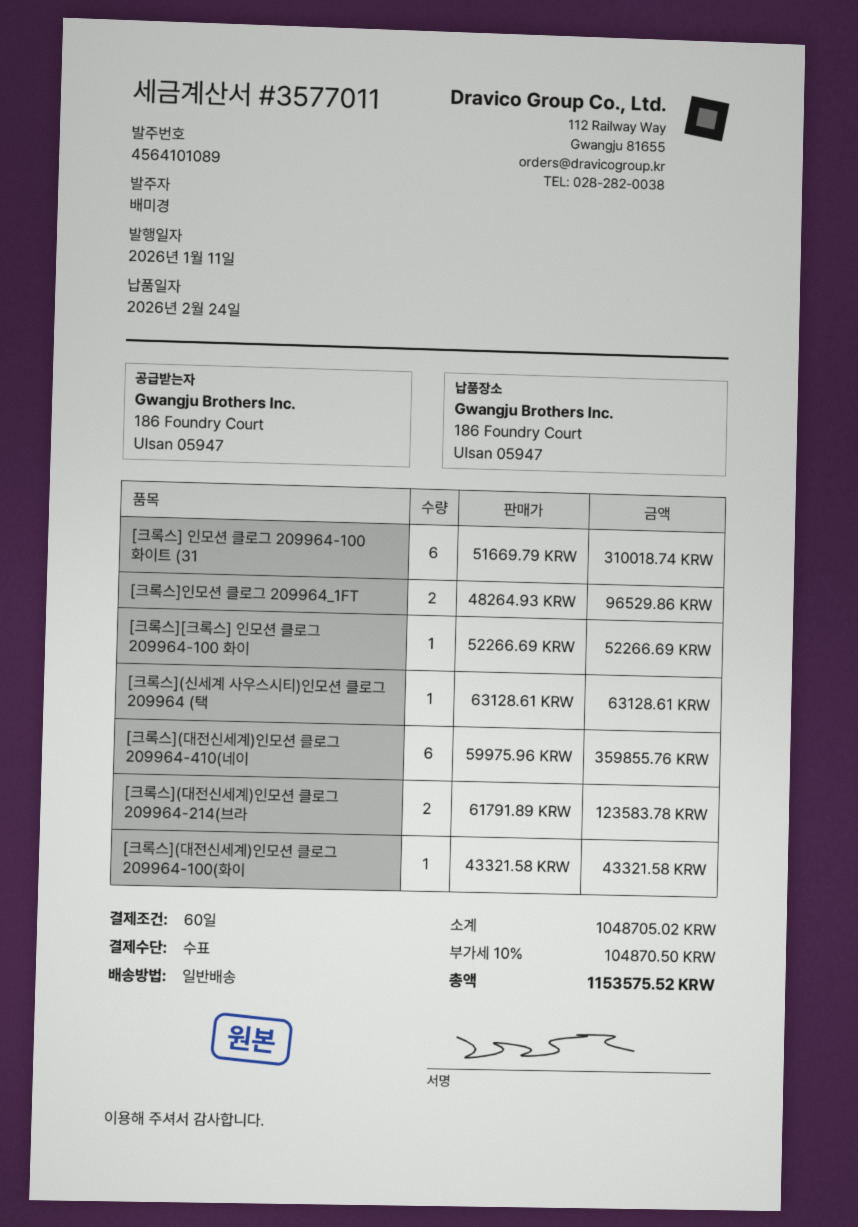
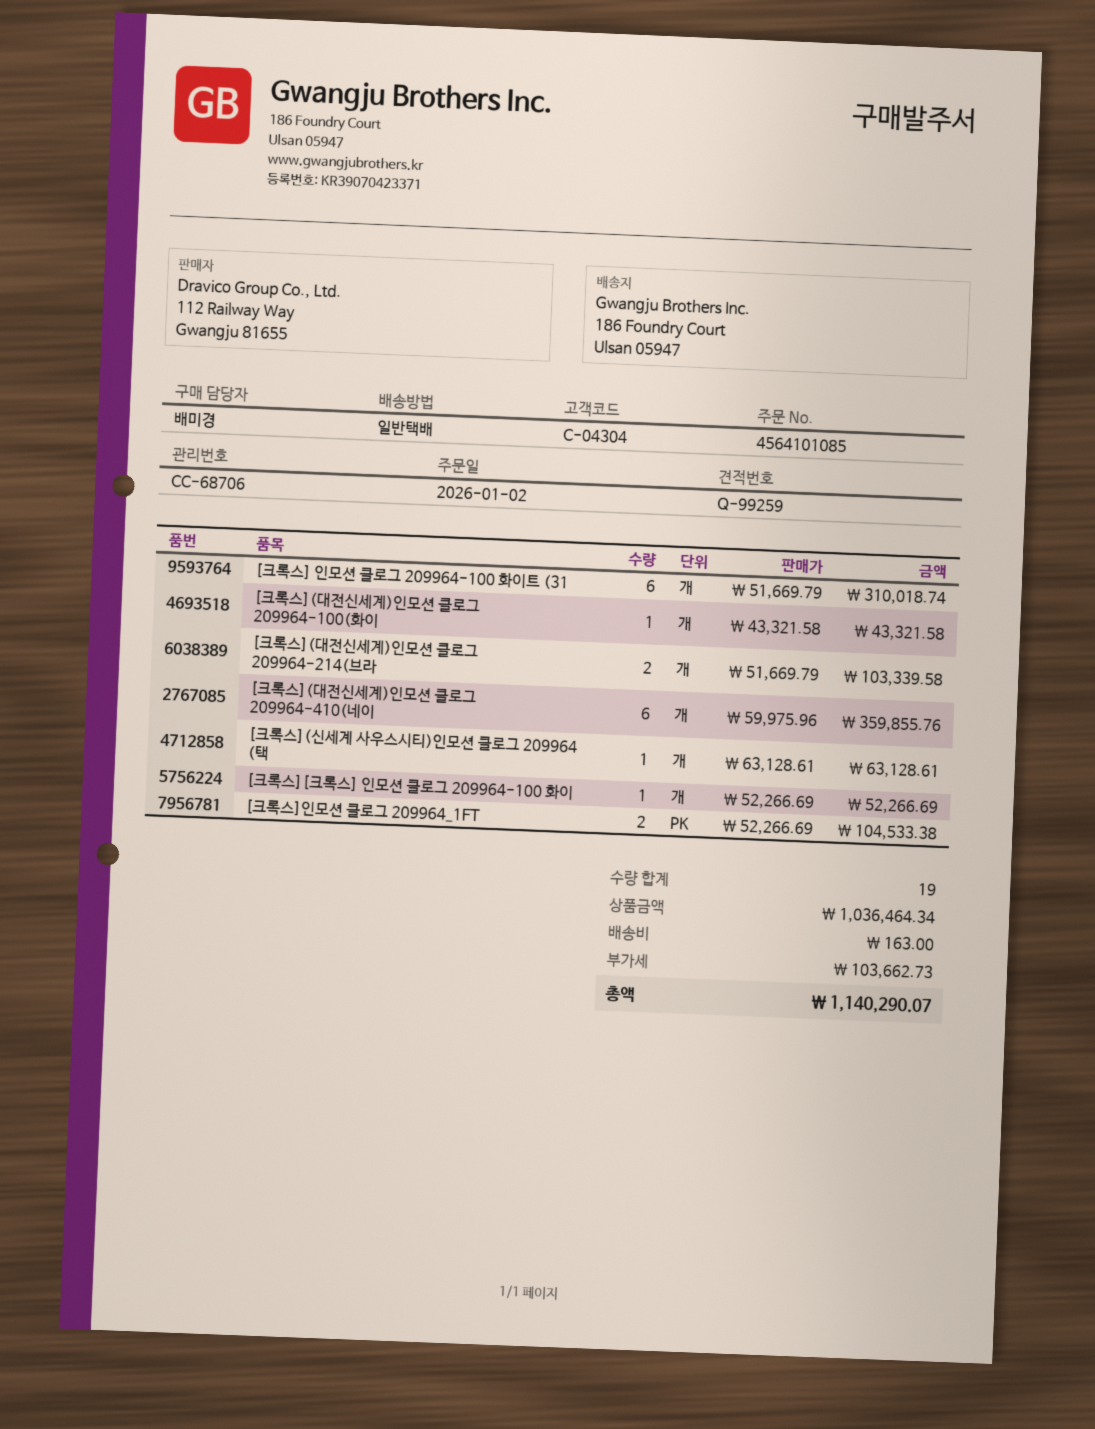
order number: 4564101089 -> 4564101085
[크록스]인모션 클로그 209964_1FT: 2 x 48264.93 = 96529.86 -> 2 x 52266.69 = 104533.38
[크록스](대전신세계)인모션 클로그 209964-214(브라: 2 x 61791.89 = 123583.78 -> 2 x 51669.79 = 103339.58
subtotal: 1048705.02 -> 1036464.34
shipping: none -> 163.00
tax: 104870.50 -> 103662.73
total: 1153575.52 -> 1140290.07

